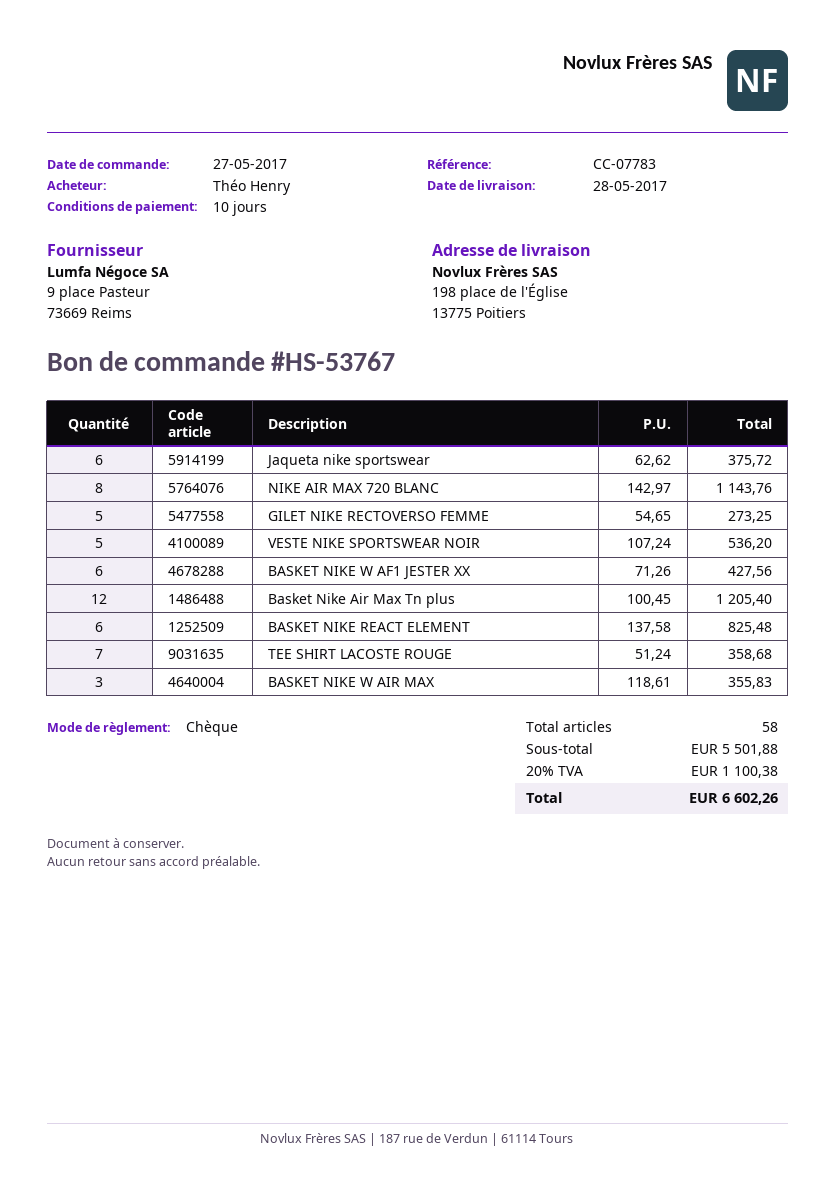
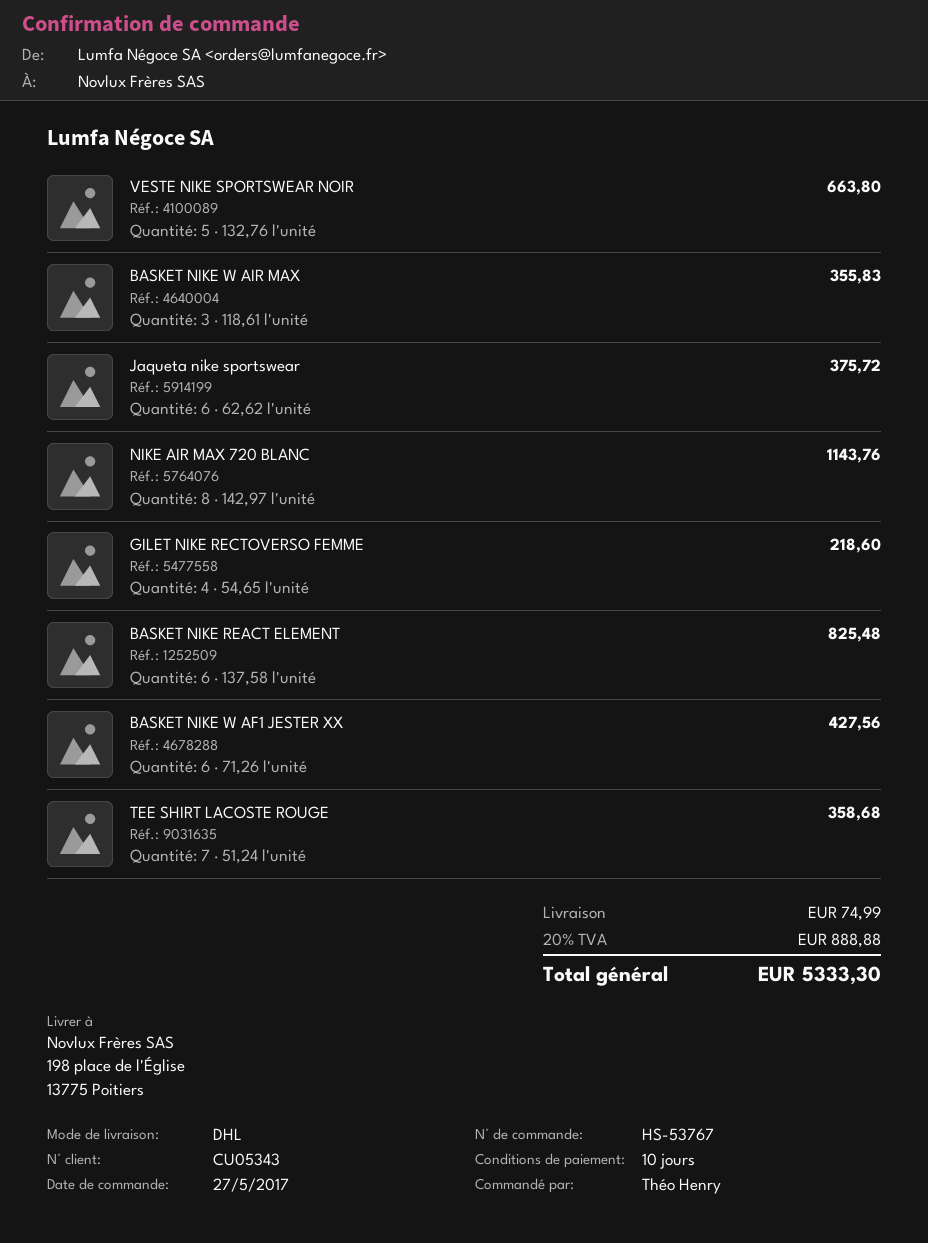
GILET NIKE RECTOVERSO FEMME: 5 x 54.65 = 273.25 -> 4 x 54.65 = 218.60
VESTE NIKE SPORTSWEAR NOIR: 5 x 107.24 = 536.20 -> 5 x 132.76 = 663.80
Basket Nike Air Max Tn plus: 12 x 100.45 = 1205.40 -> none
shipping: none -> 74.99
tax: 20% = 1100.38 -> 20% = 888.88
total: 6602.26 -> 5333.30

